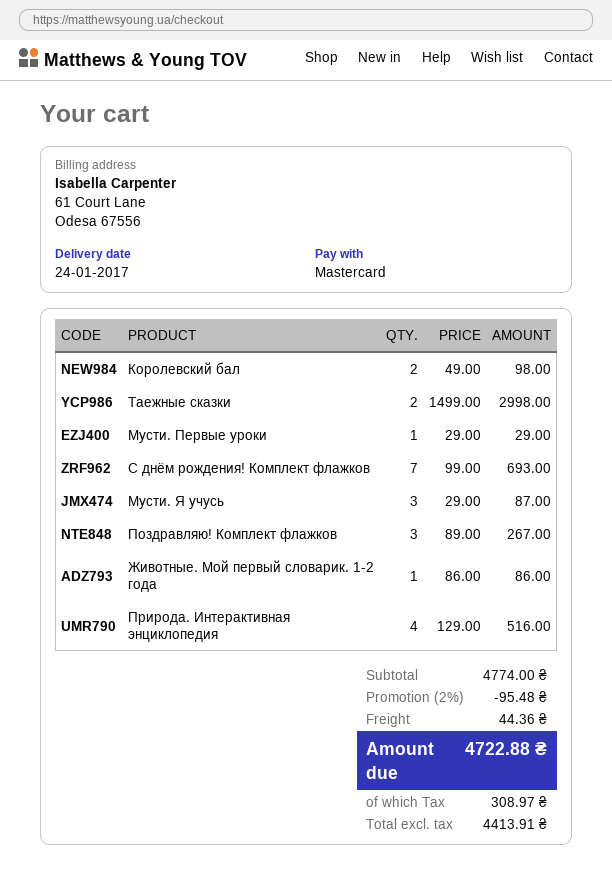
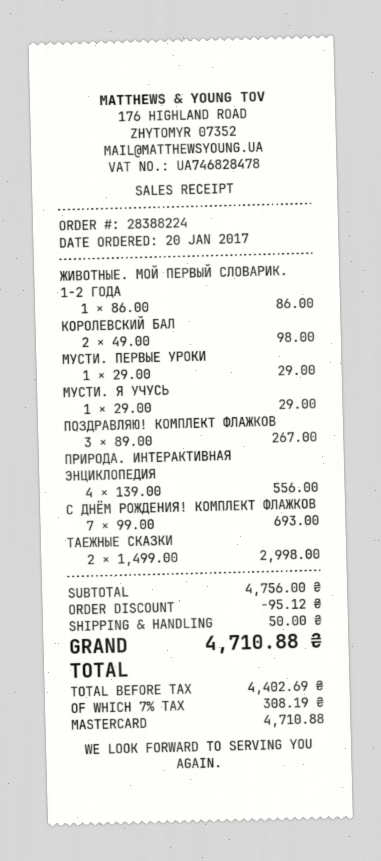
Мусти. Я учусь: 3 x 29.00 = 87.00 -> 1 x 29.00 = 29.00
Природа. Интерактивная энциклопедия: 4 x 129.00 = 516.00 -> 4 x 139.00 = 556.00
subtotal: 4774.00 -> 4756.00
discount: 95.48 -> 95.12
shipping: 44.36 -> 50.00
net: 4413.91 -> 4402.69
tax: 308.97 -> 308.19
total: 4722.88 -> 4710.88

